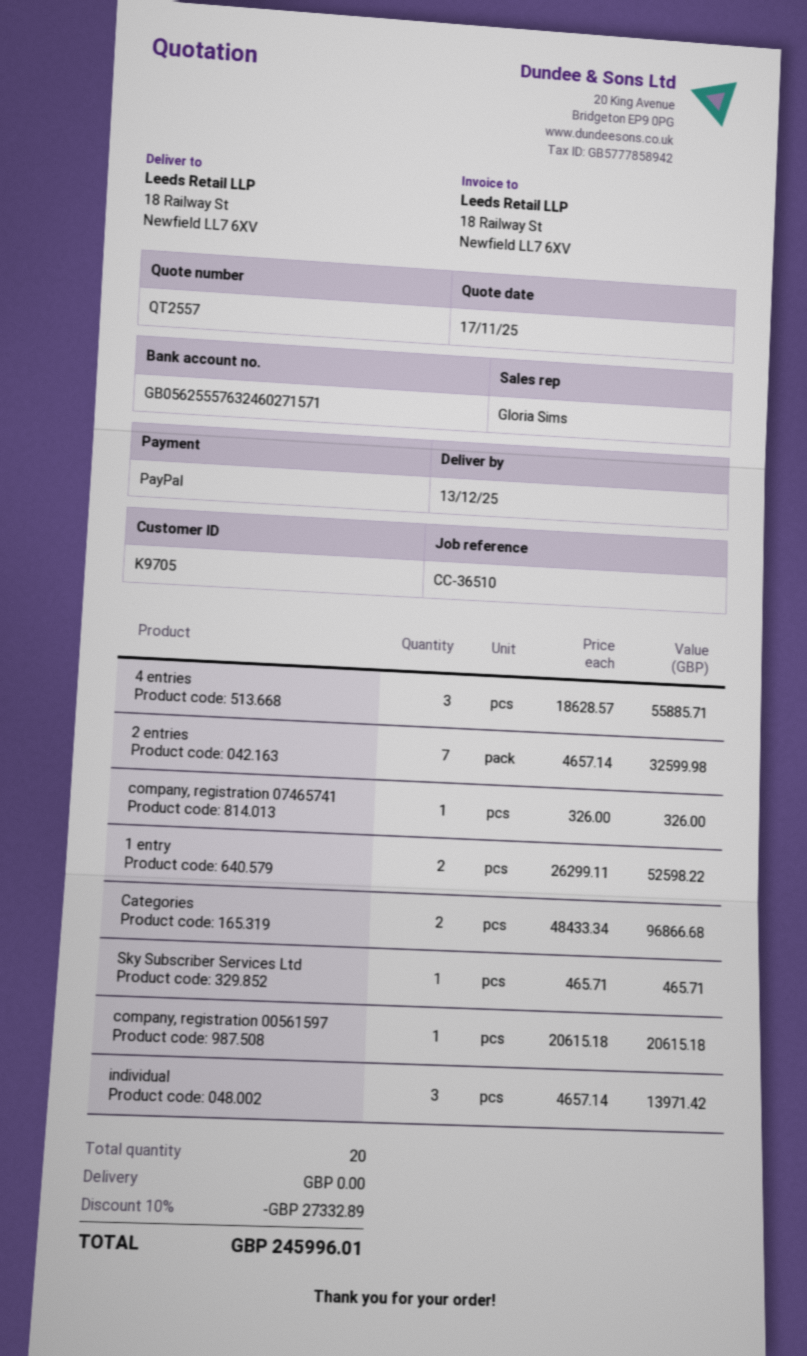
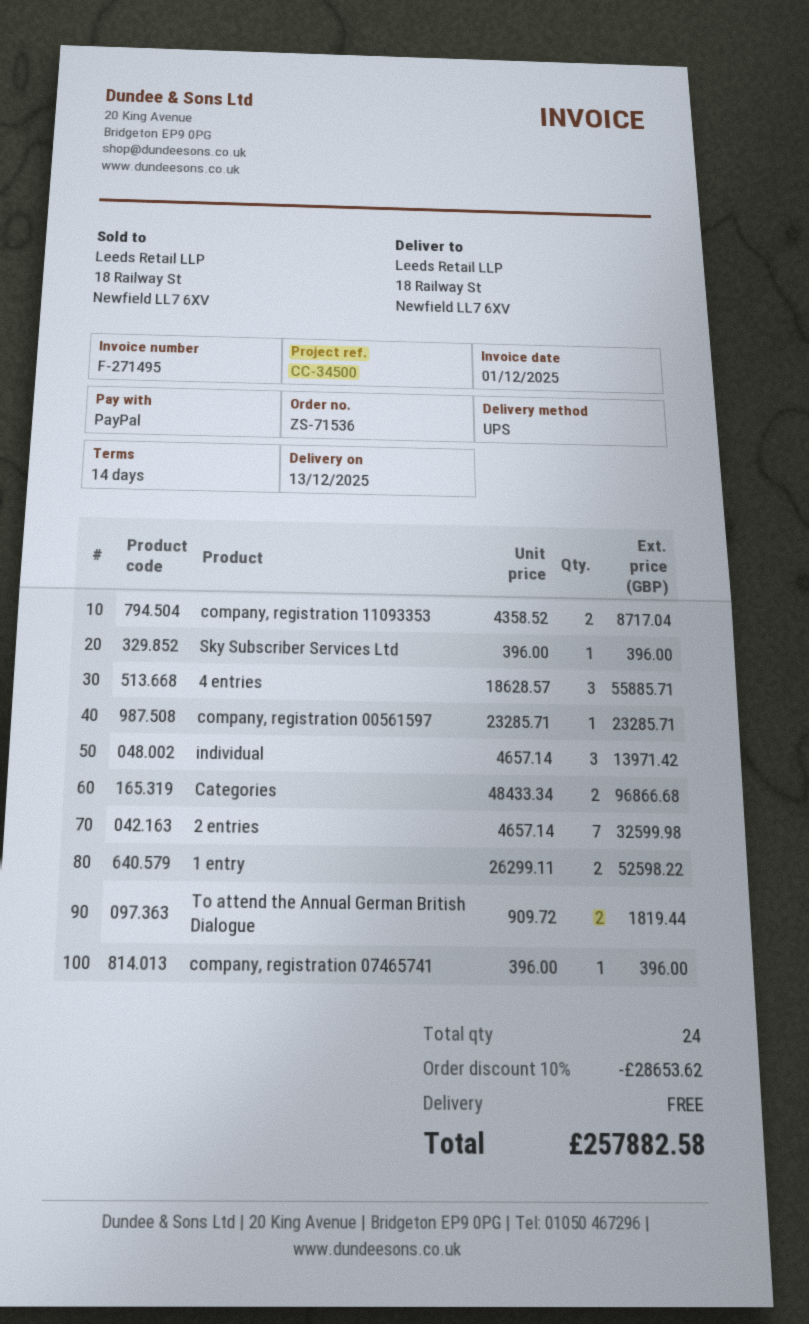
reference: CC-36510 -> CC-34500
company, registration 07465741: 1 x 326.00 = 326.00 -> 1 x 396.00 = 396.00
Sky Subscriber Services Ltd: 1 x 465.71 = 465.71 -> 1 x 396.00 = 396.00
company, registration 00561597: 1 x 20615.18 = 20615.18 -> 1 x 23285.71 = 23285.71
company, registration 11093353: none -> 2 x 4358.52 = 8717.04
To attend the Annual German British Dialogue: none -> 2 x 909.72 = 1819.44
total quantity: 20 -> 24
discount: 10% = 27332.89 -> 10% = 28653.62
total: 245996.01 -> 257882.58

